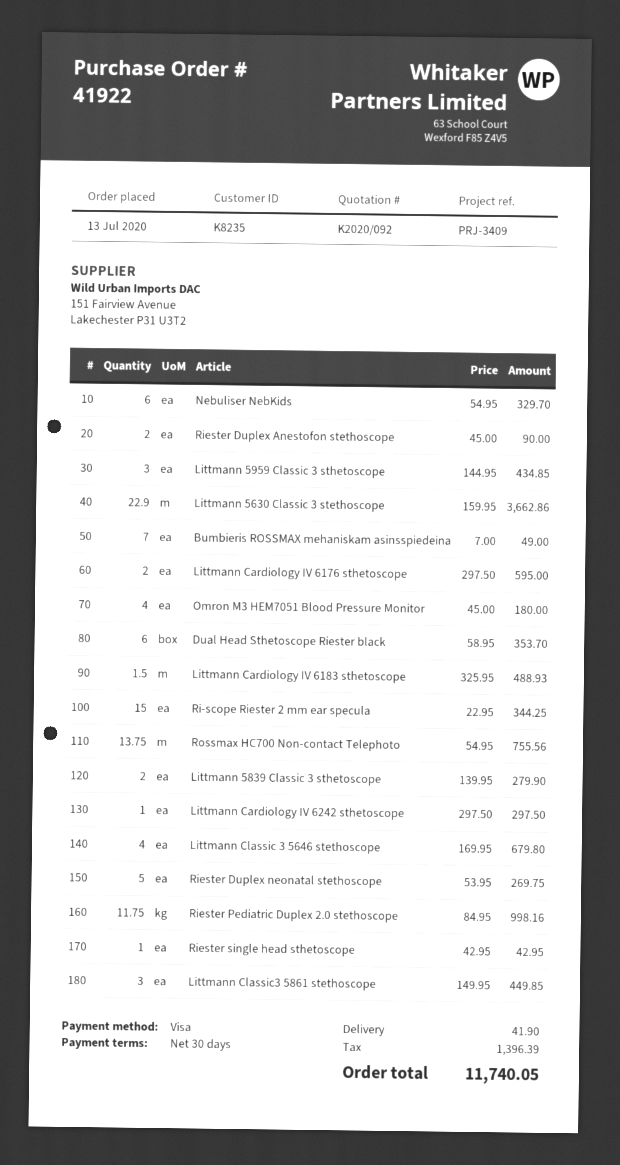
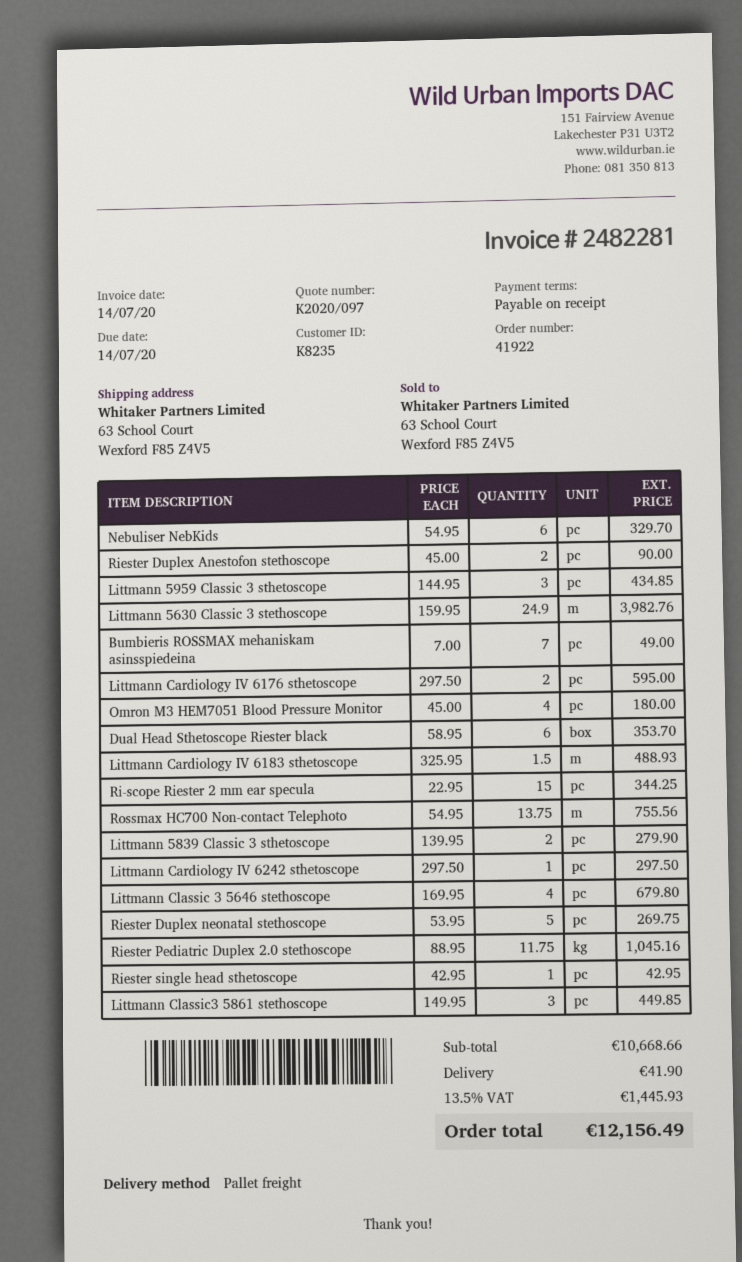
quote number: K2020/092 -> K2020/097
payment terms: 30 days -> on receipt
Littmann 5630 Classic 3 stethoscope: 22.9 x 159.95 = 3662.86 -> 24.9 x 159.95 = 3982.76
Riester Pediatric Duplex 2.0 stethoscope: 11.75 x 84.95 = 998.16 -> 11.75 x 88.95 = 1045.16
tax: 1396.39 -> 1445.93
total: 11740.05 -> 12156.49

